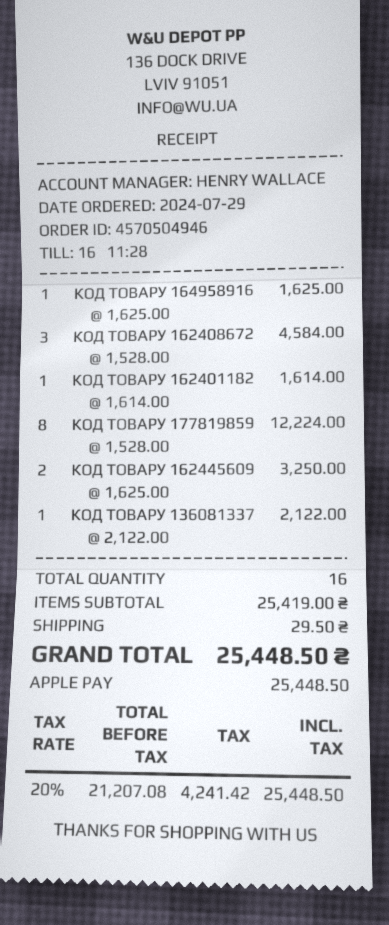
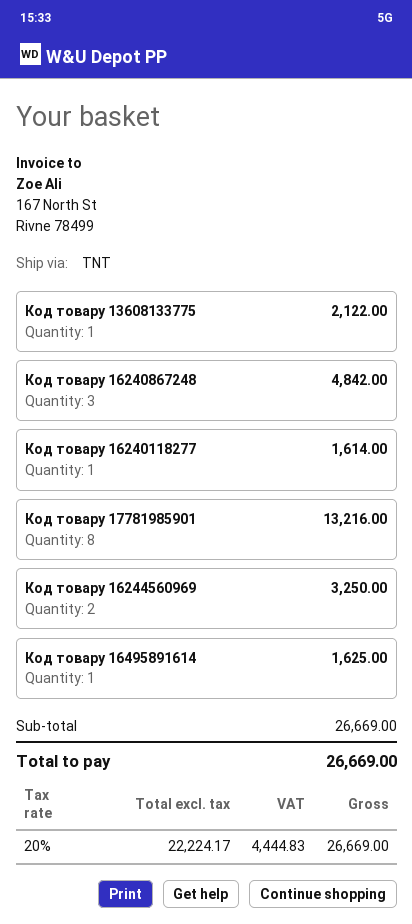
КОД ТОВАРУ 162408672: 3 for 4584.00 -> 3 for 4842.00
КОД ТОВАРУ 177819859: 8 for 12224.00 -> 8 for 13216.00
subtotal: 25419.00 -> 26669.00
shipping: 29.50 -> none
net: 21207.08 -> 22224.17
tax: 20% = 4241.42 -> 20% = 4444.83
total: 25448.50 -> 26669.00

